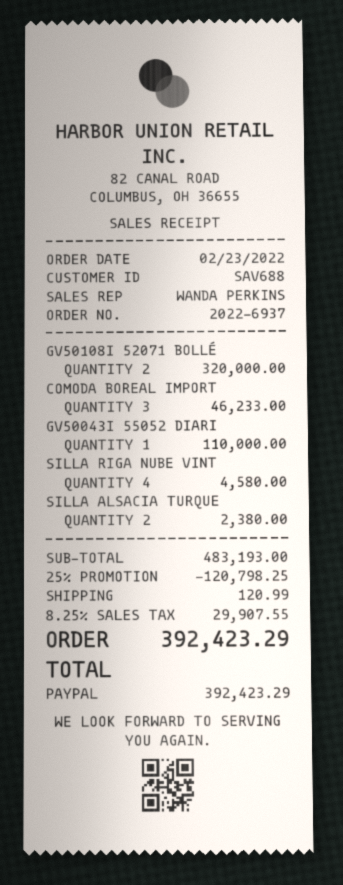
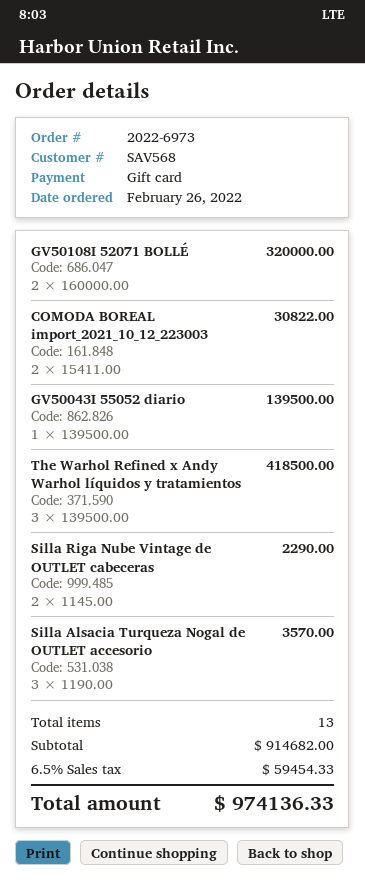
order number: 2022-6937 -> 2022-6973
order date: 2022-02-23 -> 2022-02-26
customer number: SAV688 -> SAV568
payment method: PayPal -> gift card
COMODA BOREAL IMPORT: 3 for 46233.00 -> 2 for 30822.00
GV50043I 55052 DIARI: 1 for 110000.00 -> 1 for 139500.00
SILLA RIGA NUBE VINT: 4 for 4580.00 -> 2 for 2290.00
SILLA ALSACIA TURQUE: 2 for 2380.00 -> 3 for 3570.00
The Warhol Refined x Andy Warhol líquidos y tratamientos: none -> 3 for 418500.00
subtotal: 483193.00 -> 914682.00
discount: 25% = 120798.25 -> none
shipping: 120.99 -> none
tax: 8.25% = 29907.55 -> 6.5% = 59454.33
total: 392423.29 -> 974136.33

